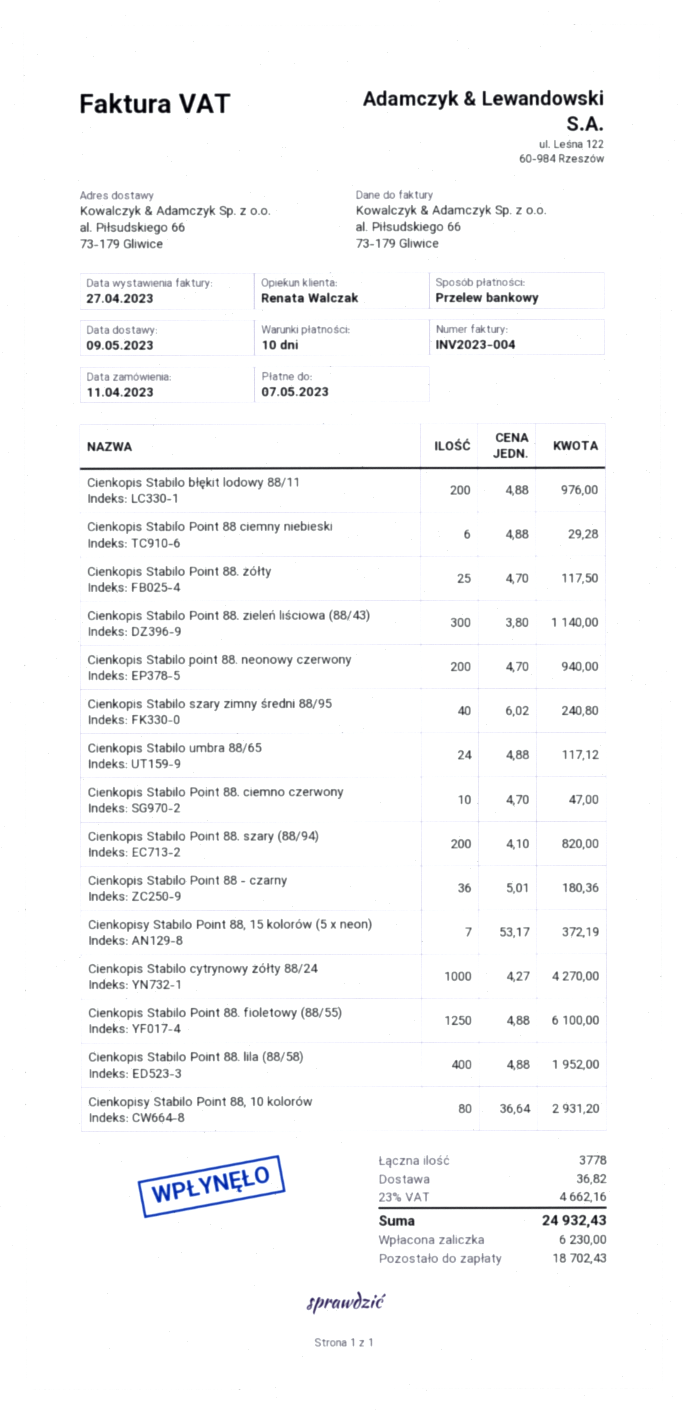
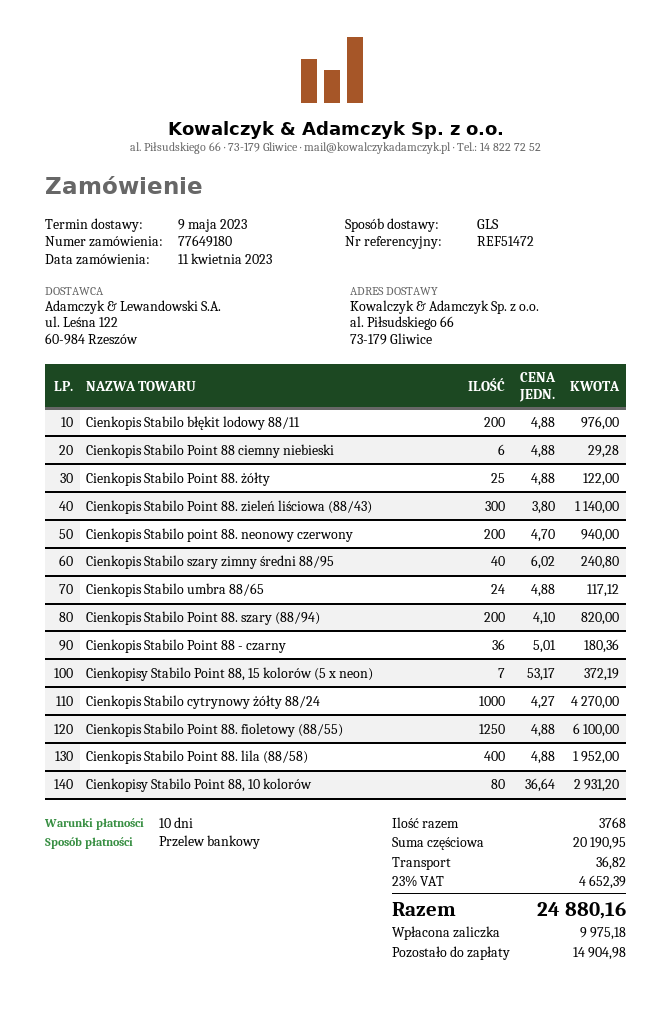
Cienkopis Stabilo Point 88. żółty: 25 x 4.70 = 117.50 -> 25 x 4.88 = 122.00
Cienkopis Stabilo Point 88. ciemno czerwony: 10 x 4.70 = 47.00 -> none
total quantity: 3778 -> 3768
tax: 23% = 4662.16 -> 23% = 4652.39
total: 24932.43 -> 24880.16
deposit: 6230.00 -> 9975.18
balance: 18702.43 -> 14904.98

